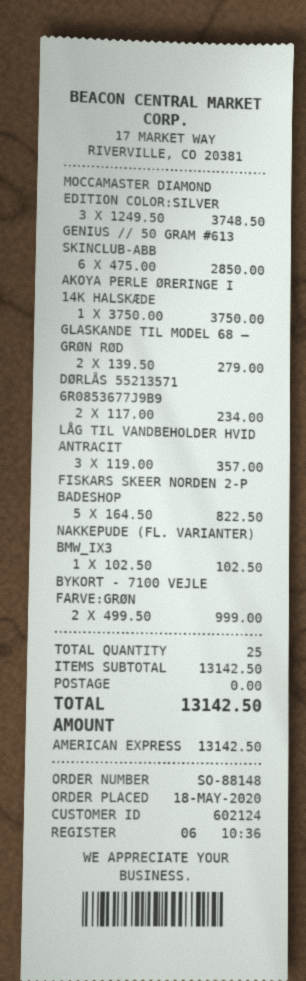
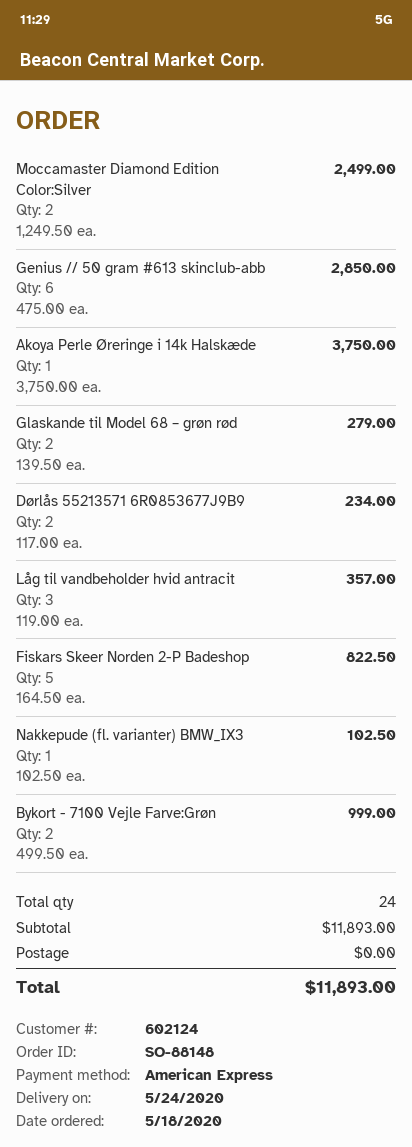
MOCCAMASTER DIAMOND EDITION COLOR:SILVER: 3 x 1249.50 = 3748.50 -> 2 x 1249.50 = 2499.00
total quantity: 25 -> 24
subtotal: 13142.50 -> 11893.00
total: 13142.50 -> 11893.00

